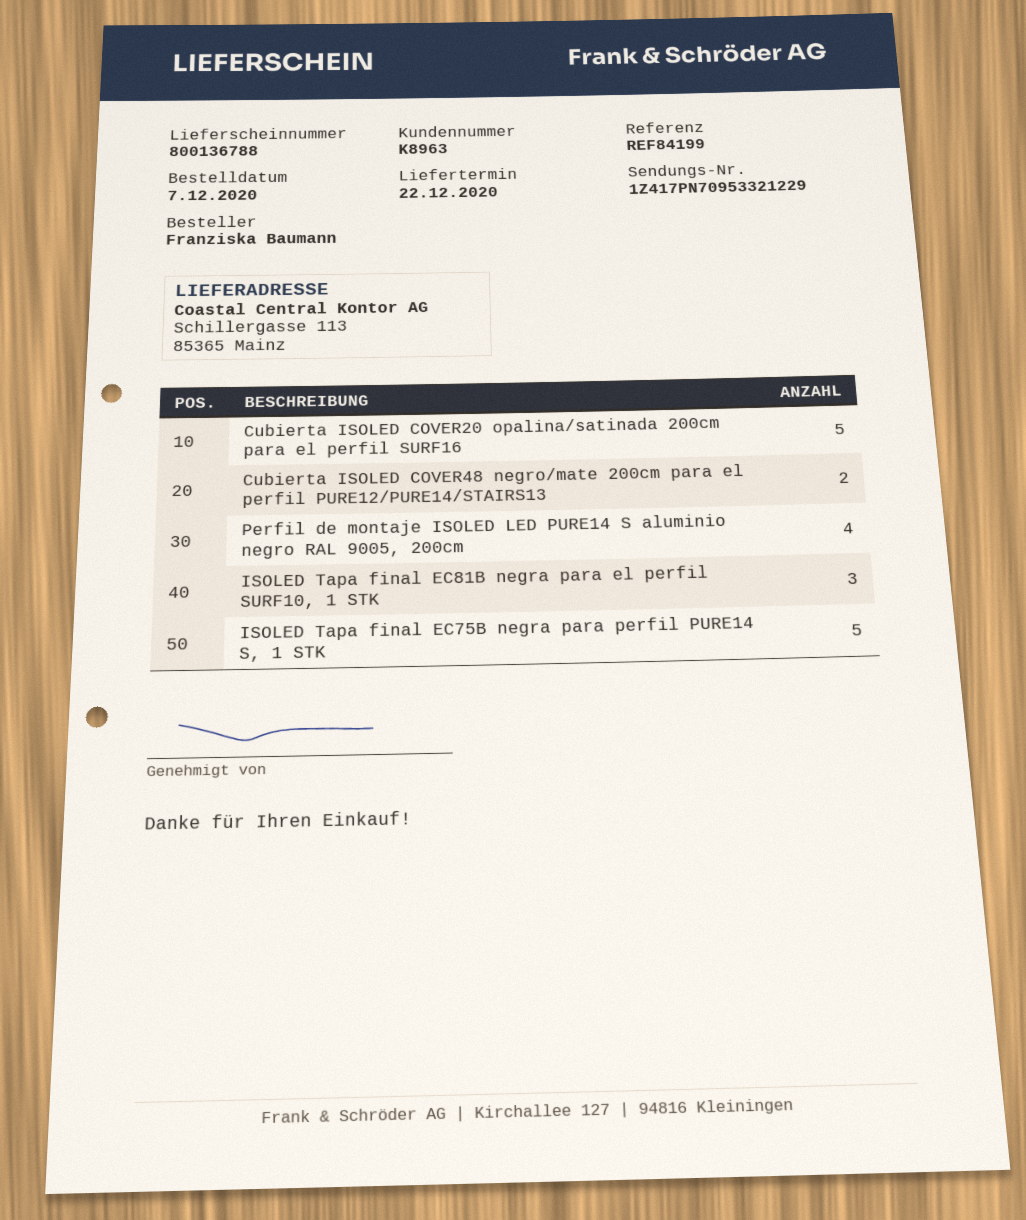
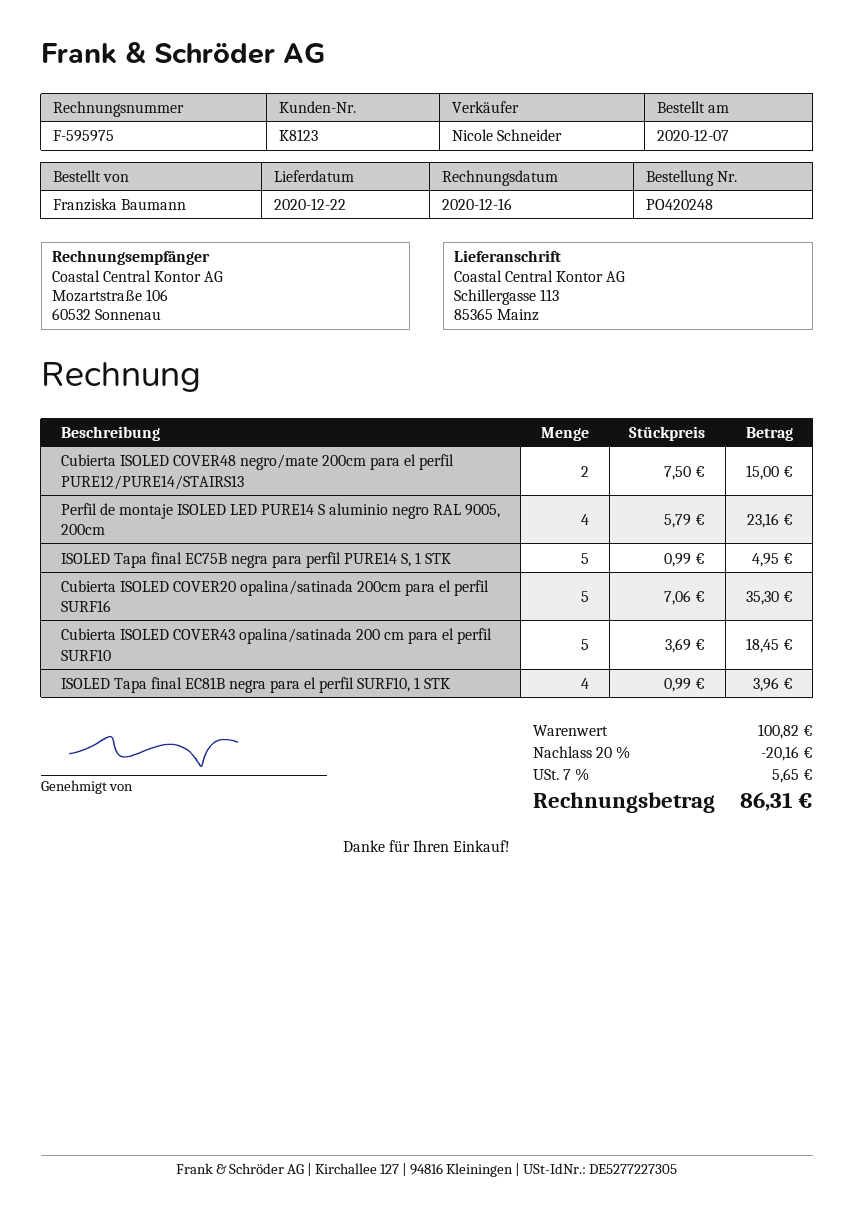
customer number: K8963 -> K8123
ISOLED Tapa final EC81B negra para el perfil SURF10, 1 STK: 3 -> 4
Cubierta ISOLED COVER43 opalina/satinada 200 cm para el perfil SURF10: none -> 5

